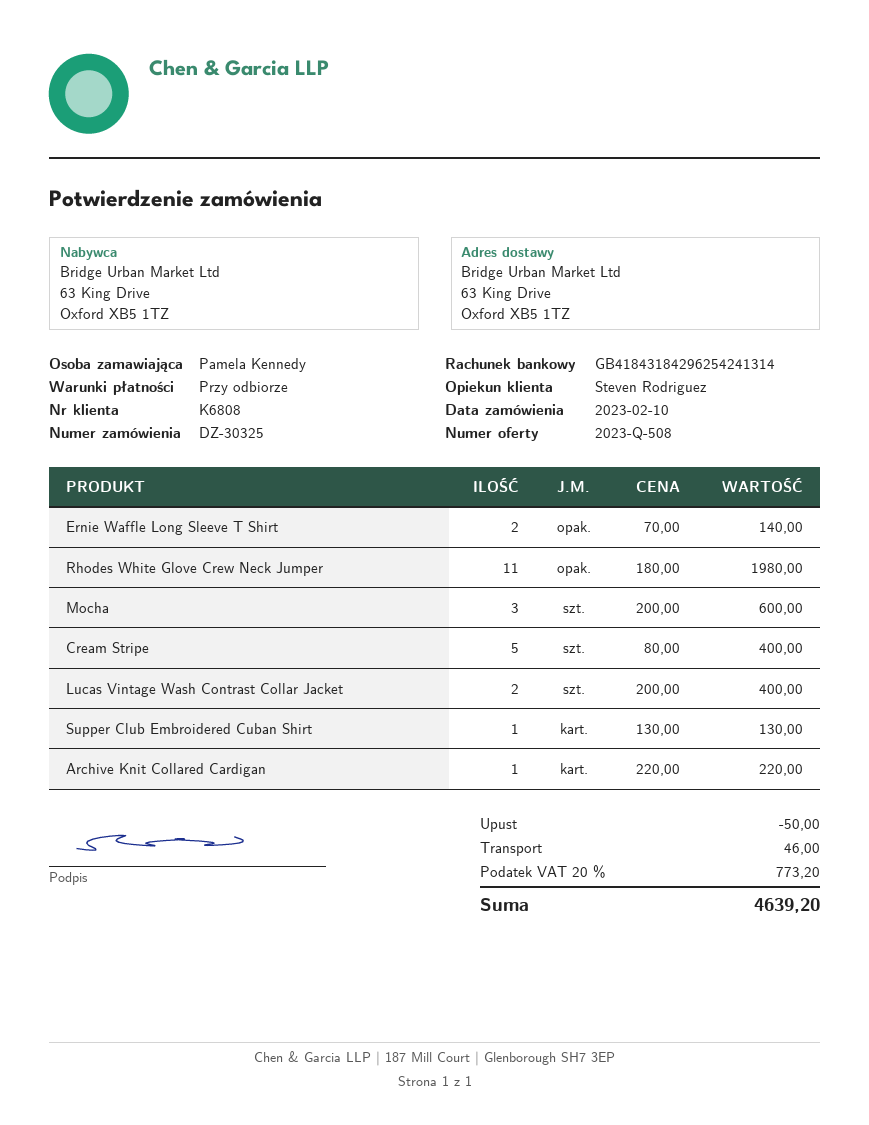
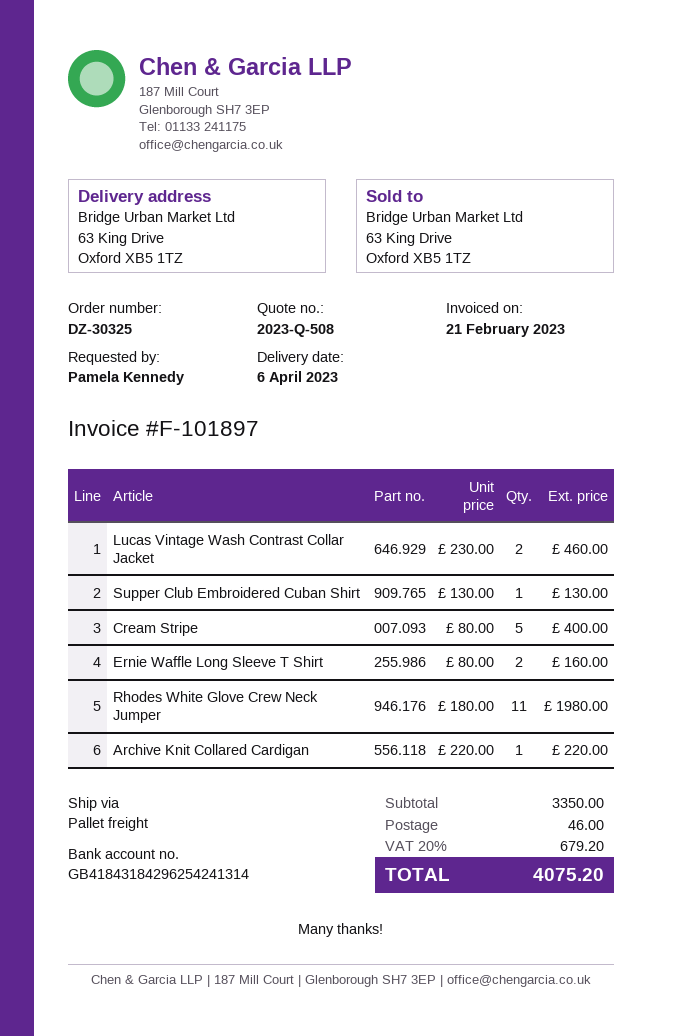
Ernie Waffle Long Sleeve T Shirt: 2 x 70.00 = 140.00 -> 2 x 80.00 = 160.00
Mocha: 3 x 200.00 = 600.00 -> none
Lucas Vintage Wash Contrast Collar Jacket: 2 x 200.00 = 400.00 -> 2 x 230.00 = 460.00
discount: 50.00 -> none
tax: 20% = 773.20 -> 20% = 679.20
total: 4639.20 -> 4075.20

